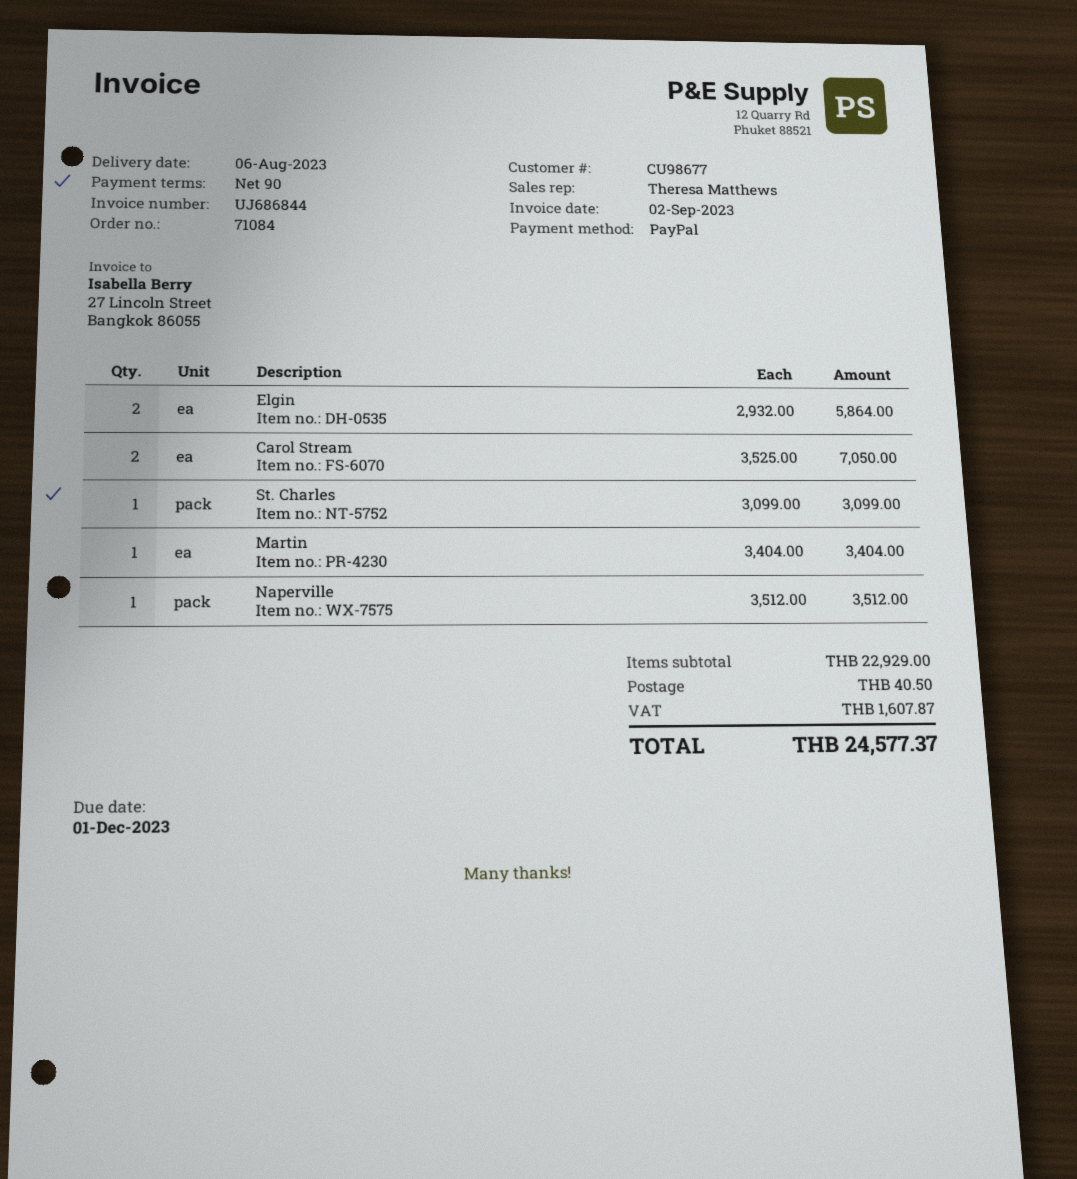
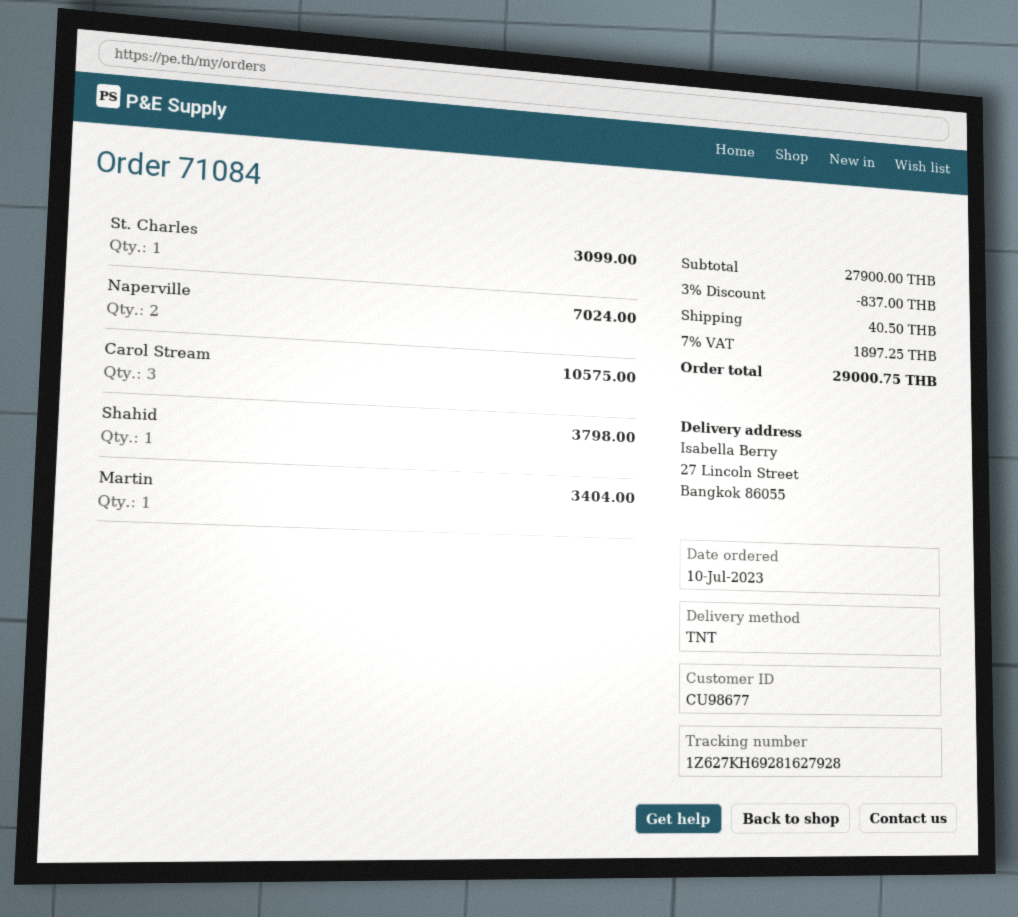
Elgin: 2 for 5864.00 -> none
Carol Stream: 2 for 7050.00 -> 3 for 10575.00
Naperville: 1 for 3512.00 -> 2 for 7024.00
Shahid: none -> 1 for 3798.00
subtotal: 22929.00 -> 27900.00
discount: none -> 3% = 837.00
tax: 1607.87 -> 1897.25
total: 24577.37 -> 29000.75

